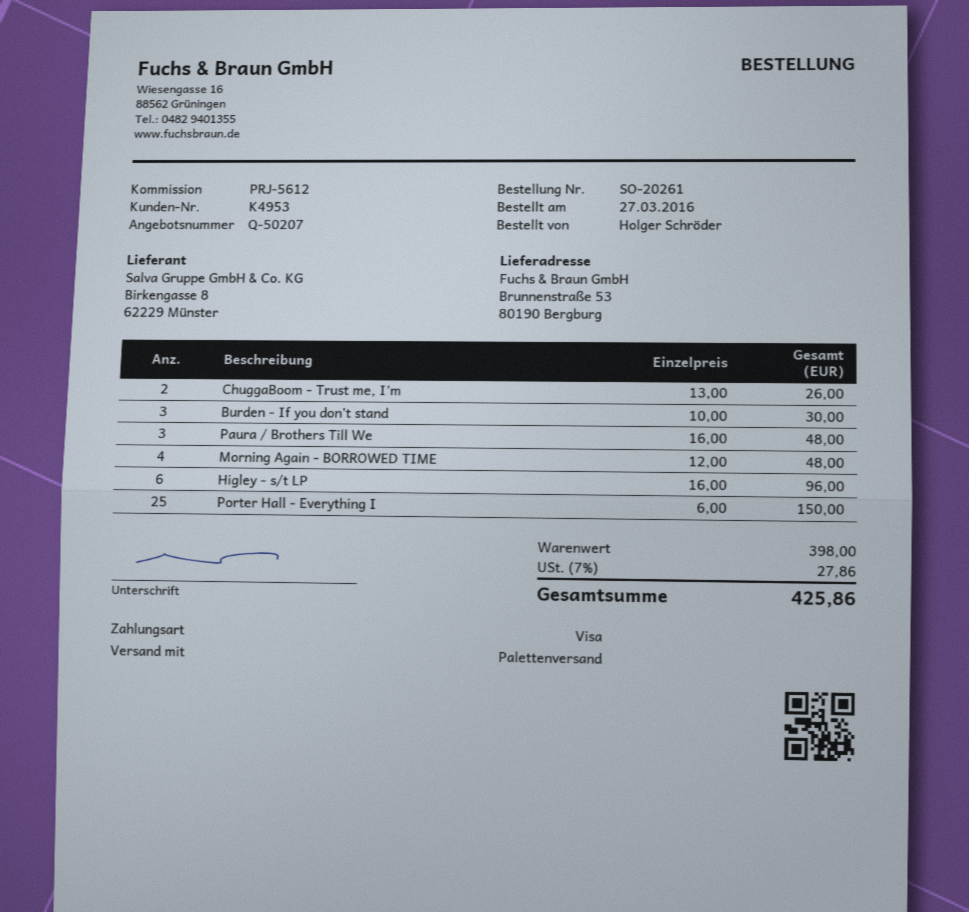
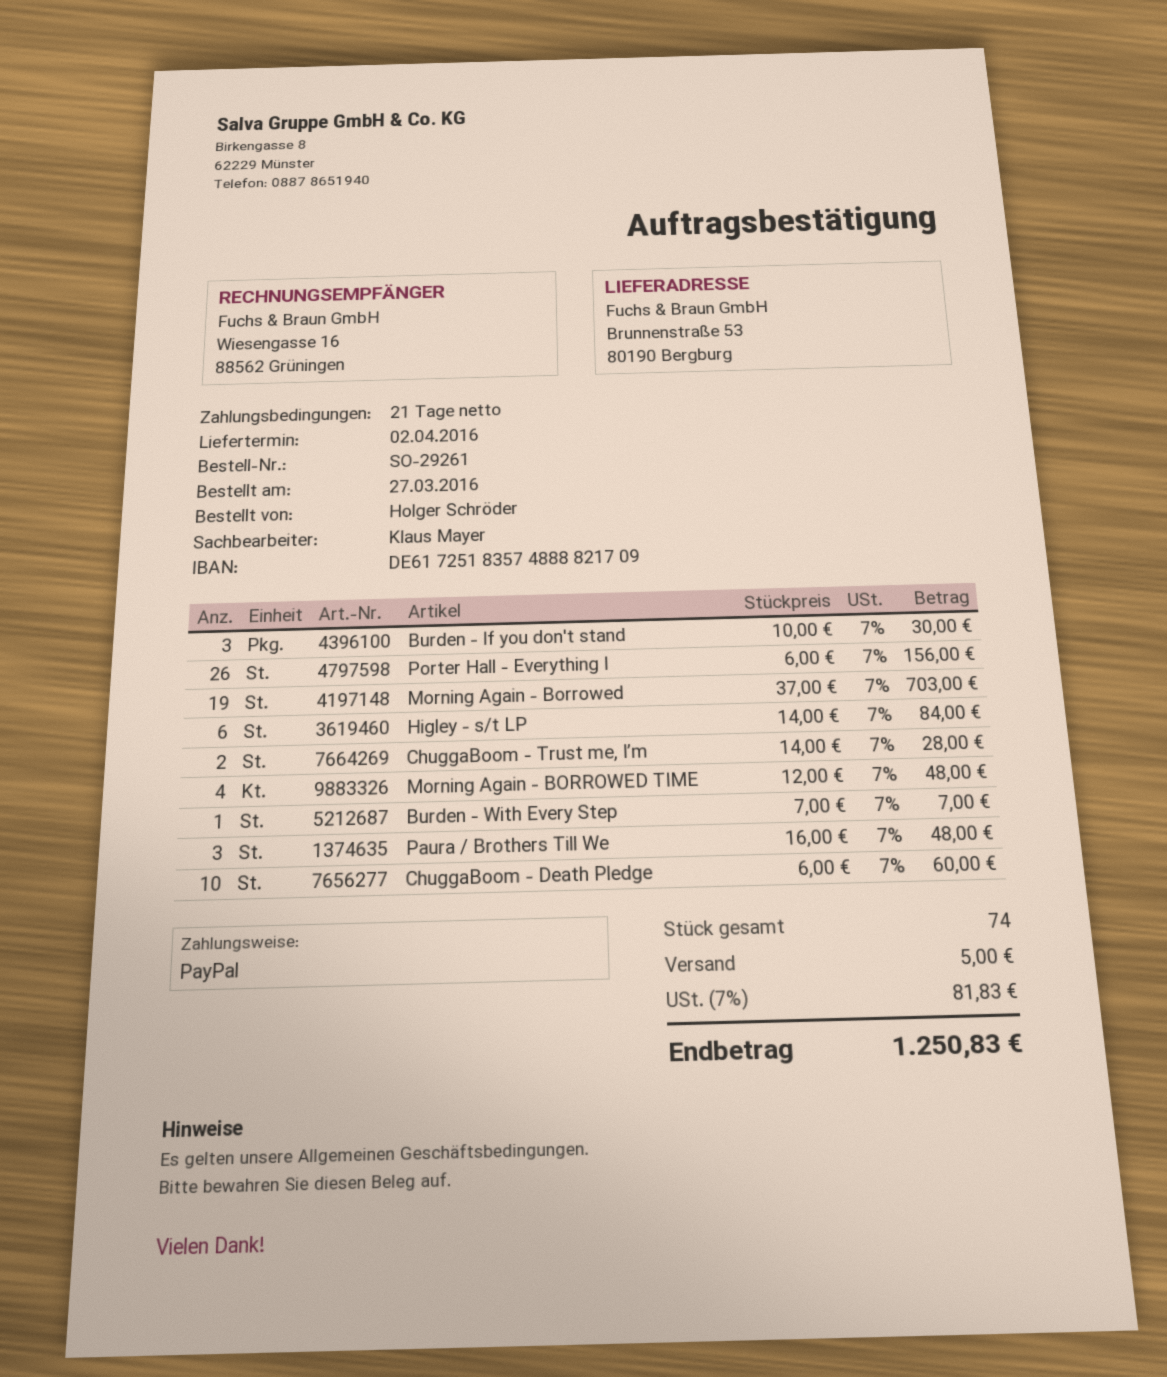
order number: SO-20261 -> SO-29261
payment method: Visa -> PayPal
ChuggaBoom - Trust me, I’m: 2 x 13.00 = 26.00 -> 2 x 14.00 = 28.00
Higley - s/t LP: 6 x 16.00 = 96.00 -> 6 x 14.00 = 84.00
Porter Hall - Everything I: 25 x 6.00 = 150.00 -> 26 x 6.00 = 156.00
Morning Again - Borrowed: none -> 19 x 37.00 = 703.00
Burden - With Every Step: none -> 1 x 7.00 = 7.00
ChuggaBoom - Death Pledge: none -> 10 x 6.00 = 60.00
shipping: none -> 5.00
tax: 7% = 27.86 -> 7% = 81.83
total: 425.86 -> 1250.83

